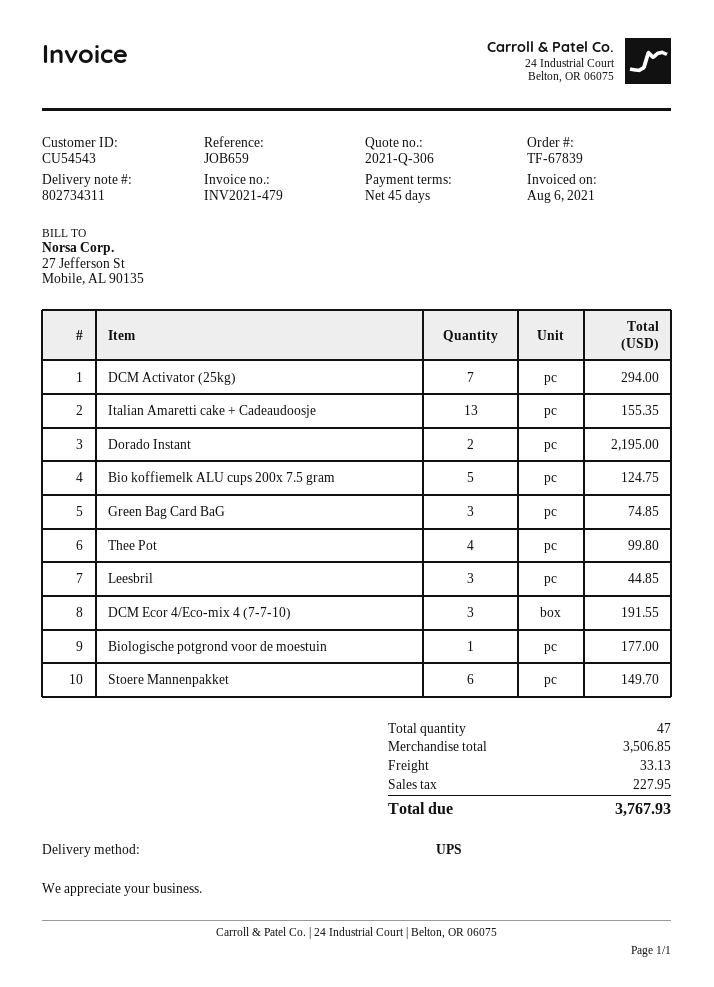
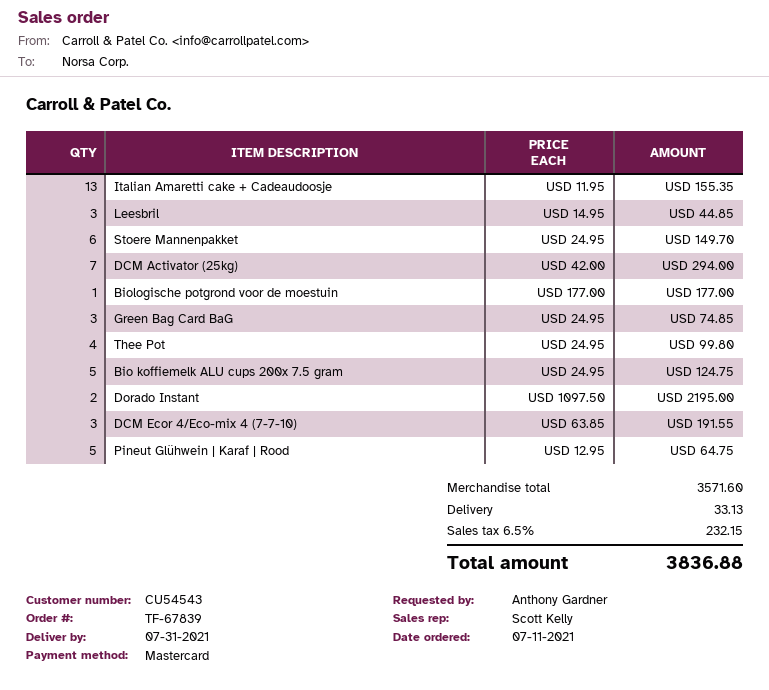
Pineut Glühwein | Karaf | Rood: none -> 5 for 64.75
subtotal: 3506.85 -> 3571.60
tax: 227.95 -> 232.15
total: 3767.93 -> 3836.88

